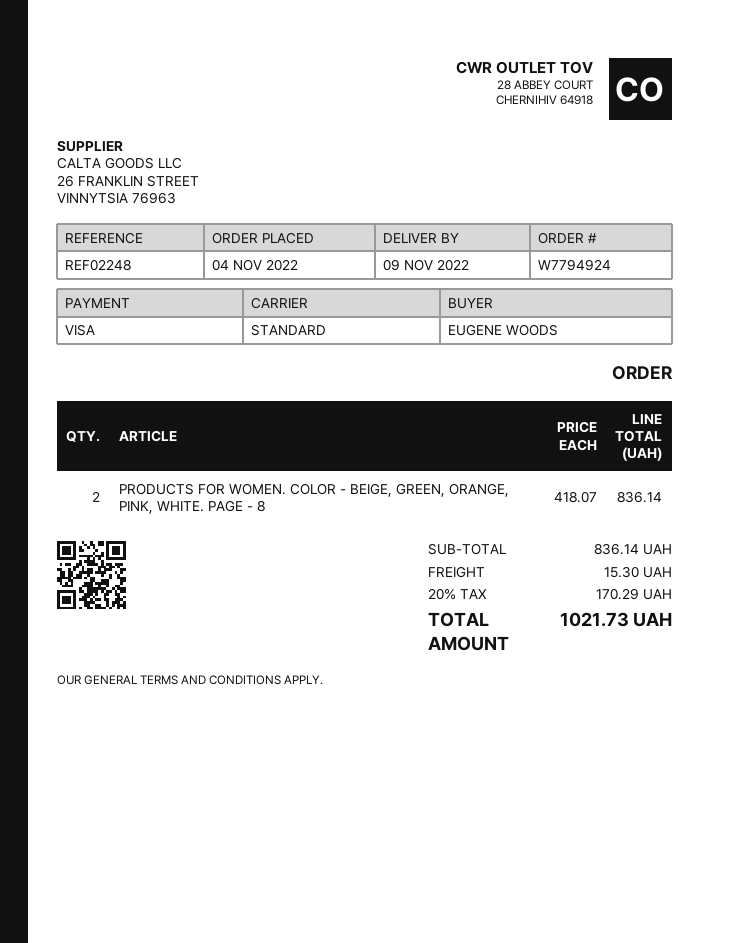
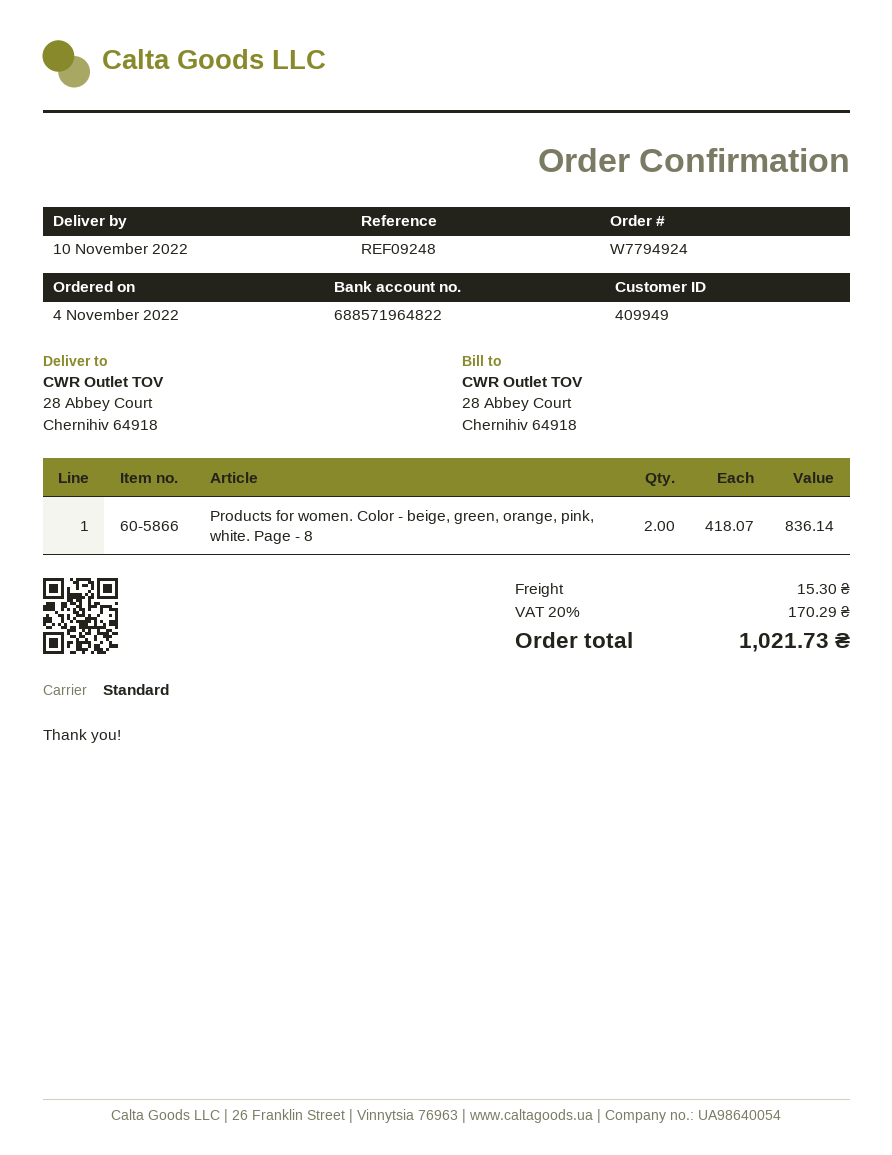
delivery date: 2022-11-09 -> 2022-11-10
reference: REF02248 -> REF09248

